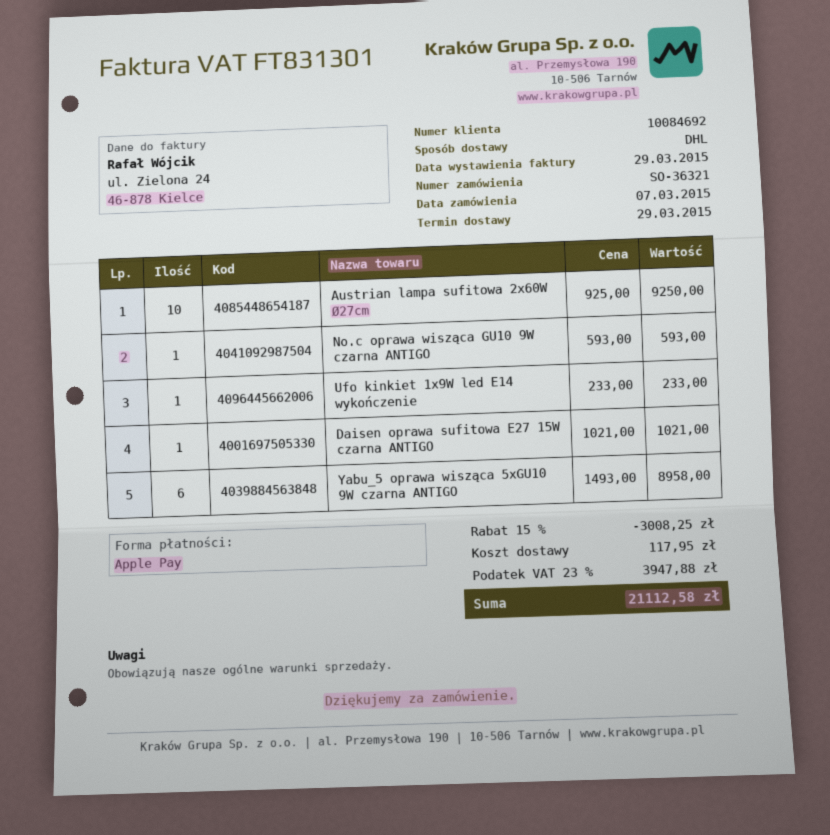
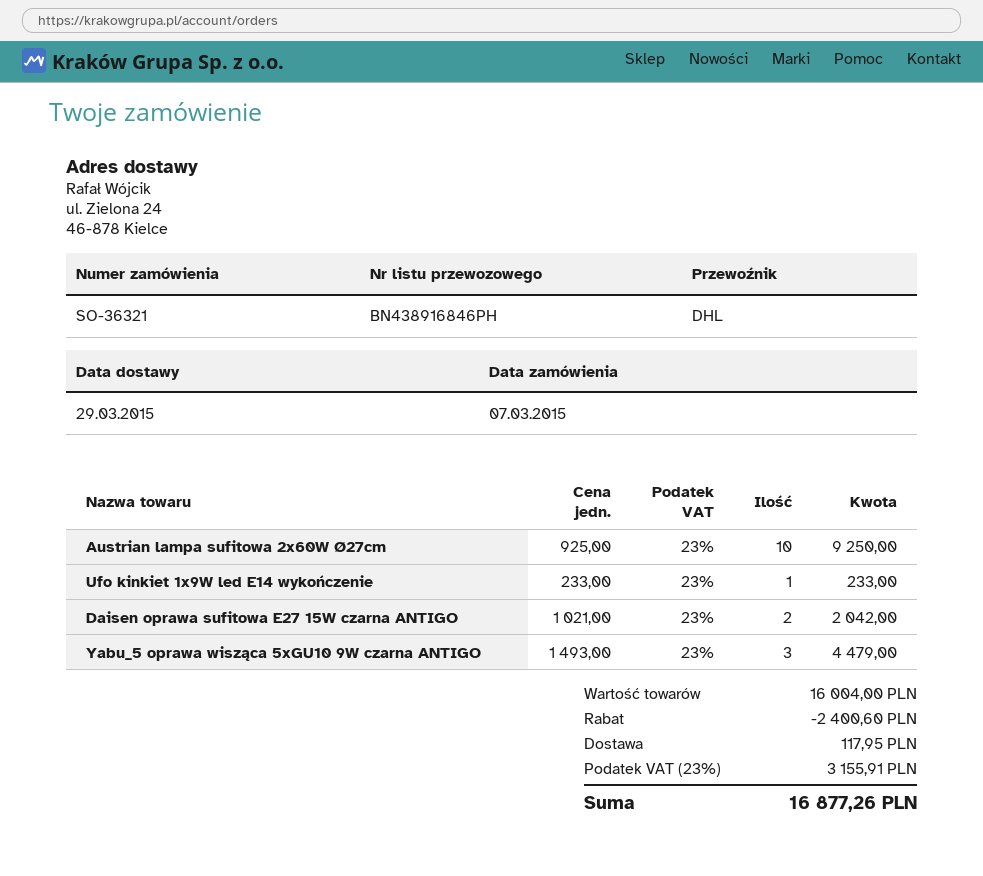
No.c oprawa wisząca GU10 9W czarna ANTIGO: 1 x 593.00 = 593.00 -> none
Daisen oprawa sufitowa E27 15W czarna ANTIGO: 1 x 1021.00 = 1021.00 -> 2 x 1021.00 = 2042.00
Yabu_5 oprawa wisząca 5xGU10 9W czarna ANTIGO: 6 x 1493.00 = 8958.00 -> 3 x 1493.00 = 4479.00
discount: 3008.25 -> 2400.60
tax: 23% = 3947.88 -> 23% = 3155.91
total: 21112.58 -> 16877.26

